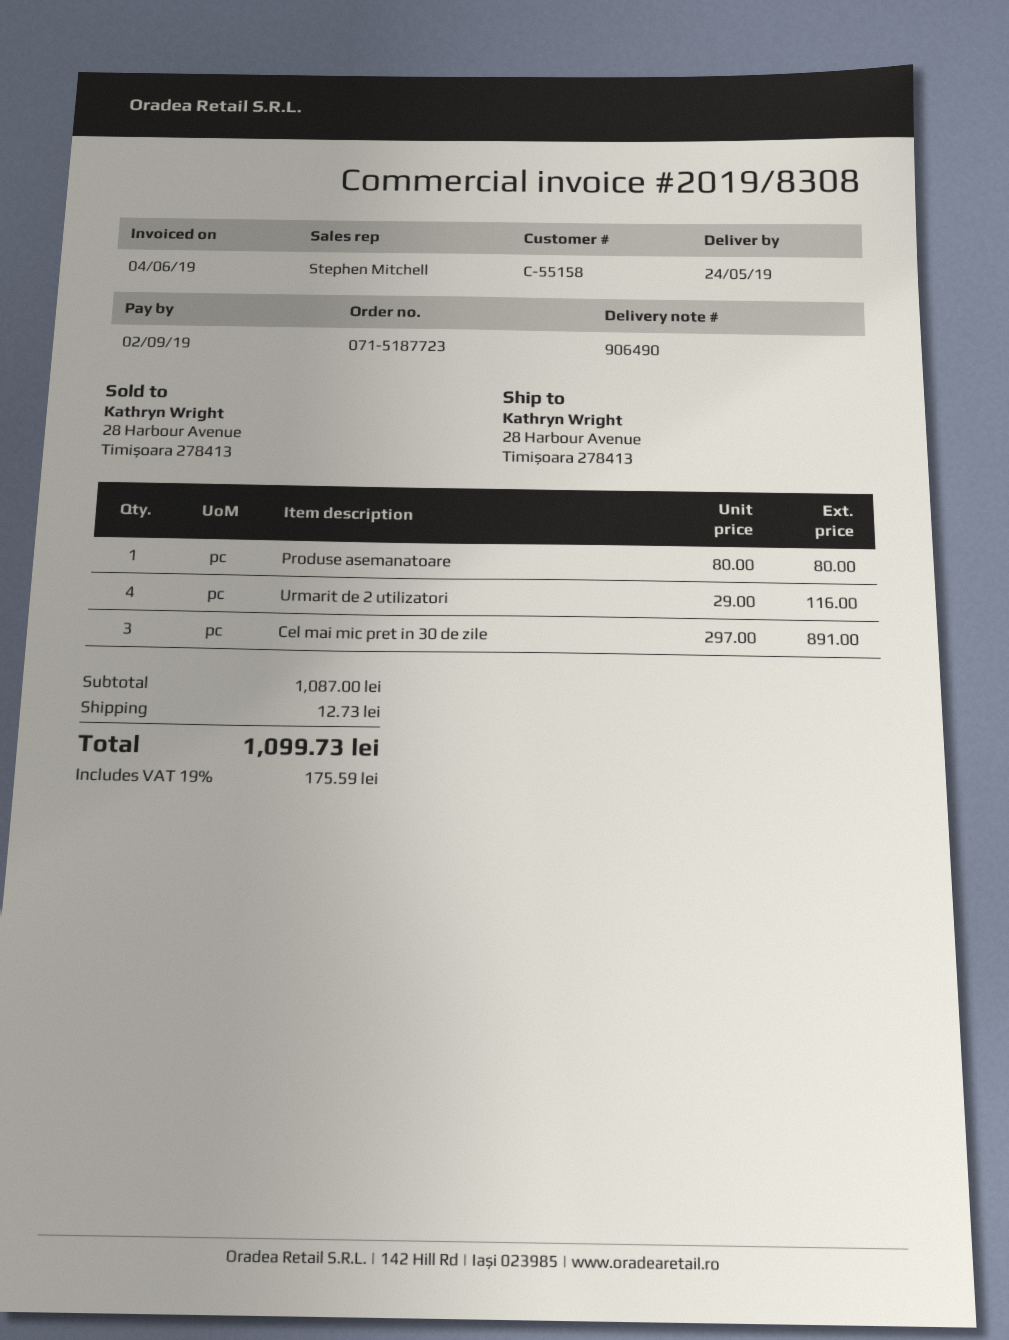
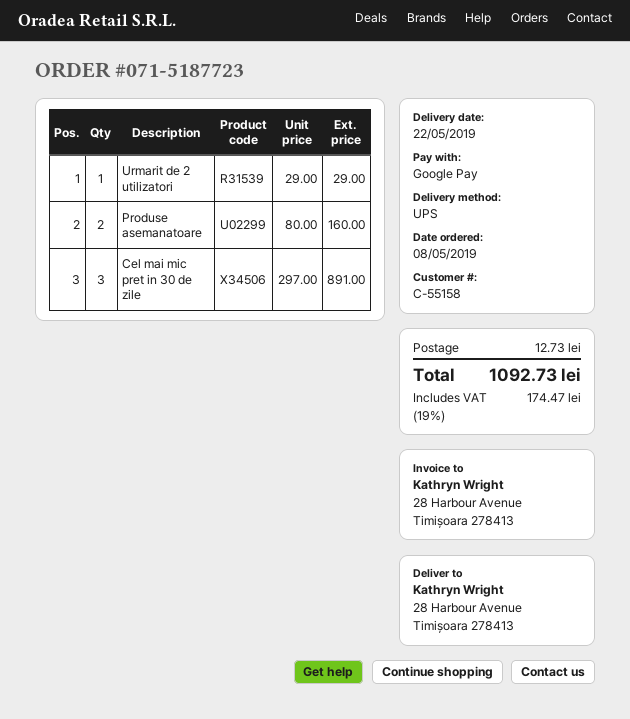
delivery date: 2019-05-24 -> 2019-05-22
Produse asemanatoare: 1 x 80.00 = 80.00 -> 2 x 80.00 = 160.00
Urmarit de 2 utilizatori: 4 x 29.00 = 116.00 -> 1 x 29.00 = 29.00
tax: 19% = 175.59 -> 19% = 174.47
total: 1099.73 -> 1092.73

